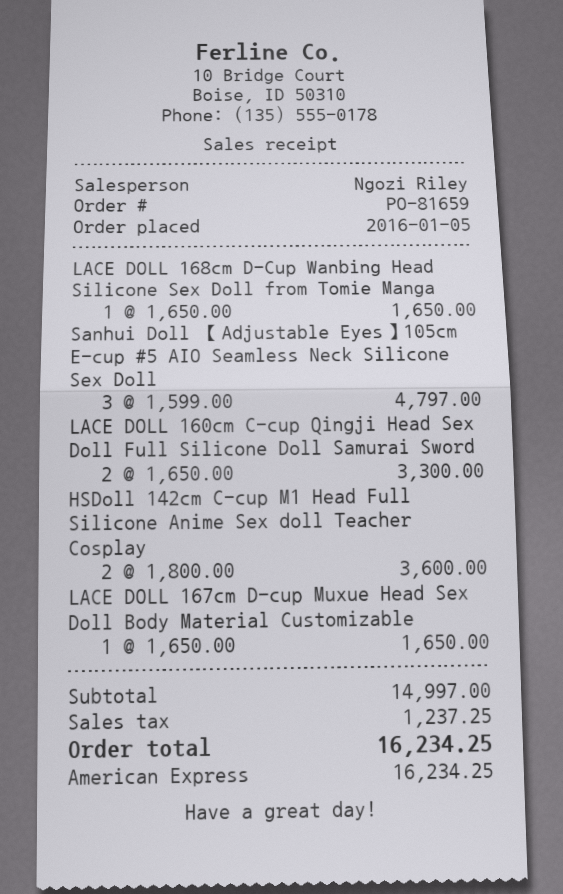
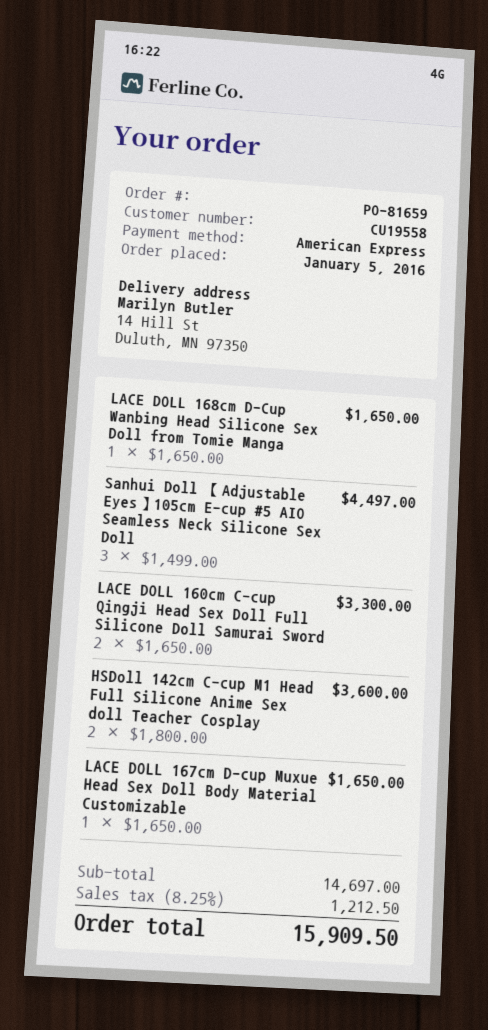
Sanhui Doll 【Adjustable Eyes】105cm E-cup #5 AIO Seamless Neck Silicone Sex Doll: 3 x 1599.00 = 4797.00 -> 3 x 1499.00 = 4497.00
subtotal: 14997.00 -> 14697.00
tax: 1237.25 -> 1212.50
total: 16234.25 -> 15909.50

